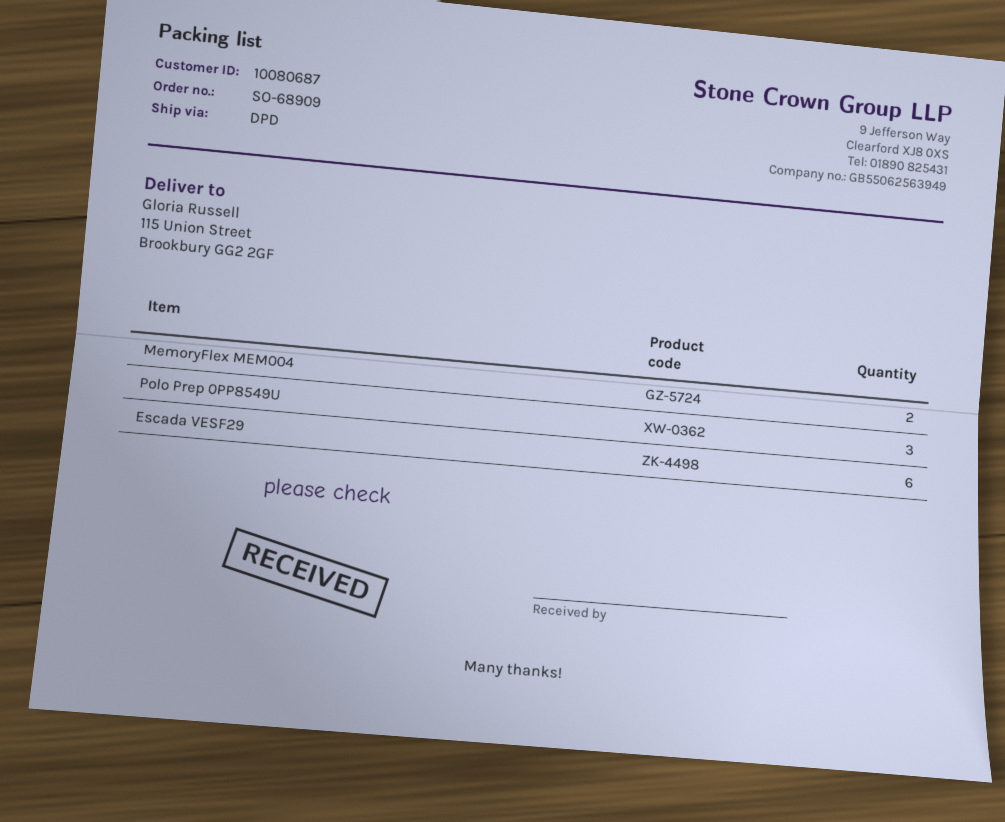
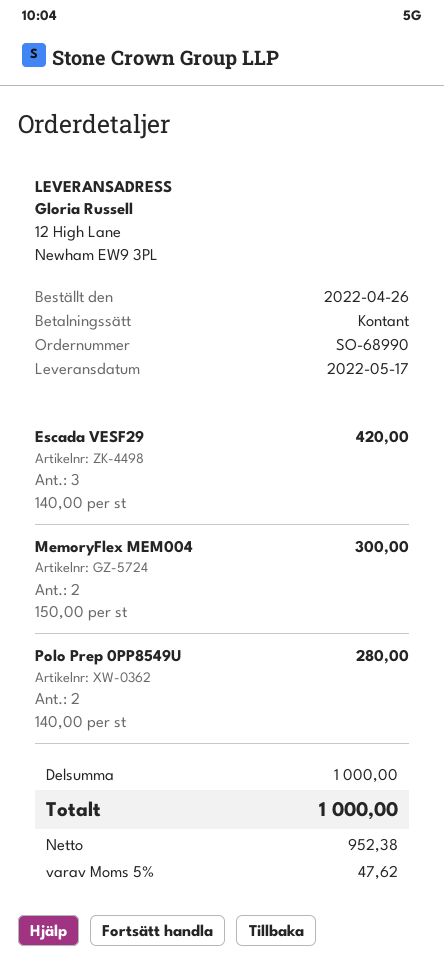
order number: SO-68909 -> SO-68990
ship to: 115 Union Street, Brookbury GG2 2GF -> 12 High Lane, Newham EW9 3PL
Polo Prep 0PP8549U: 3 -> 2
Escada VESF29: 6 -> 3

